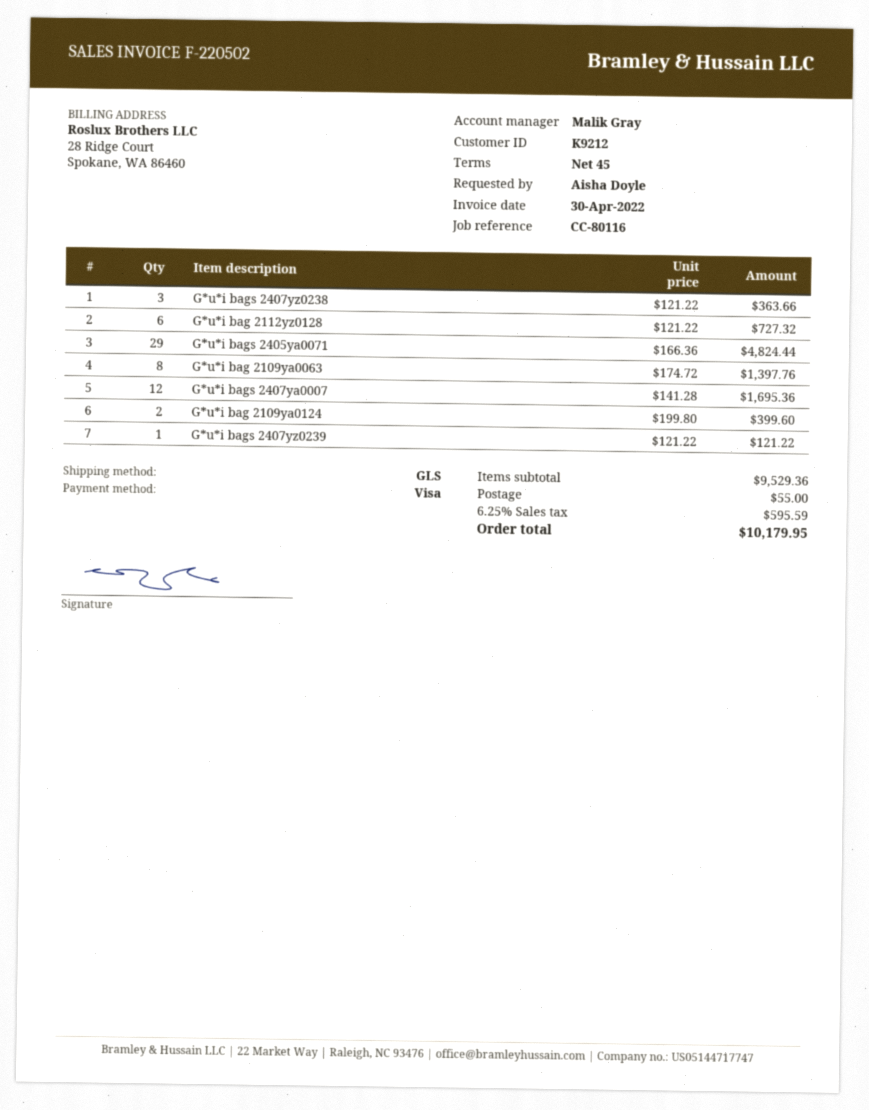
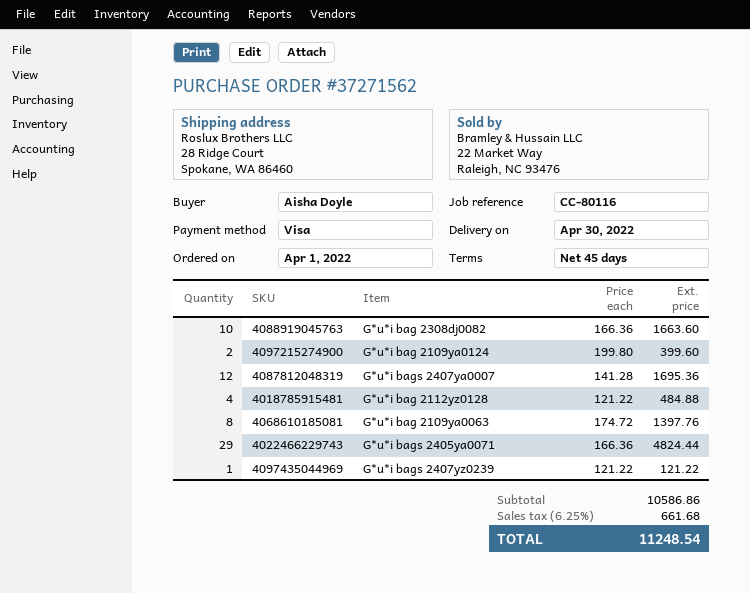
G*u*i bags 2407yz0238: 3 x 121.22 = 363.66 -> none
G*u*i bag 2112yz0128: 6 x 121.22 = 727.32 -> 4 x 121.22 = 484.88
G*u*i bag 2308dj0082: none -> 10 x 166.36 = 1663.60
subtotal: 9529.36 -> 10586.86
shipping: 55.00 -> none
tax: 6.25% = 595.59 -> 6.25% = 661.68
total: 10179.95 -> 11248.54

